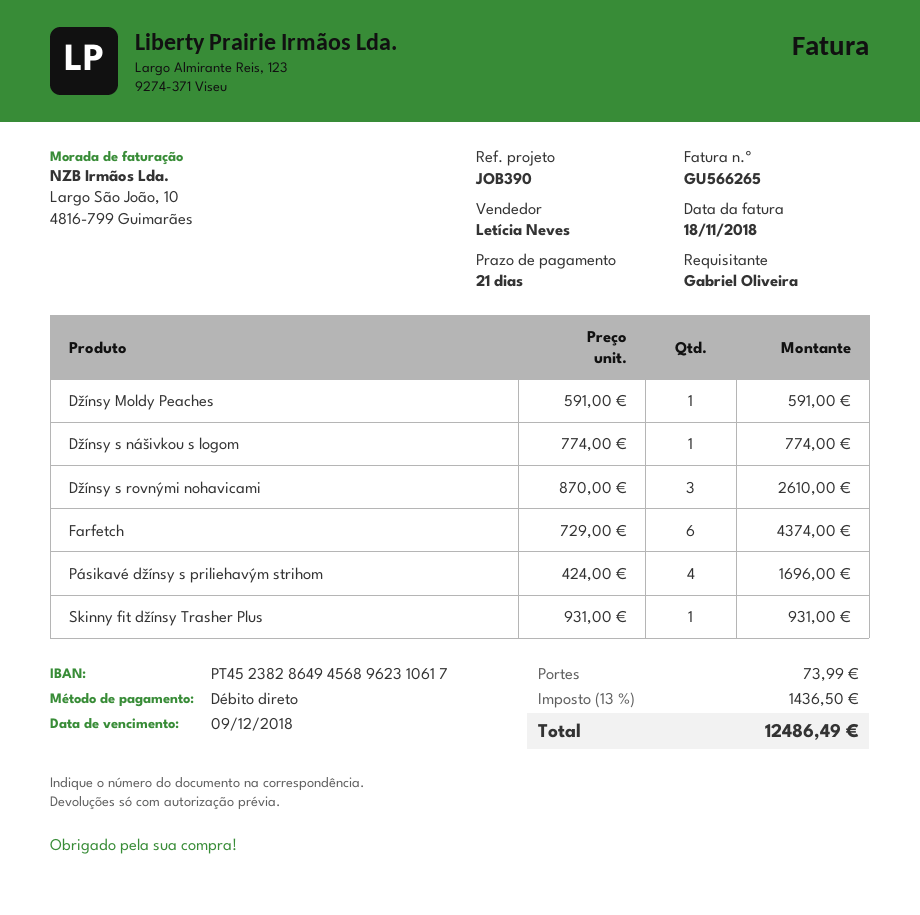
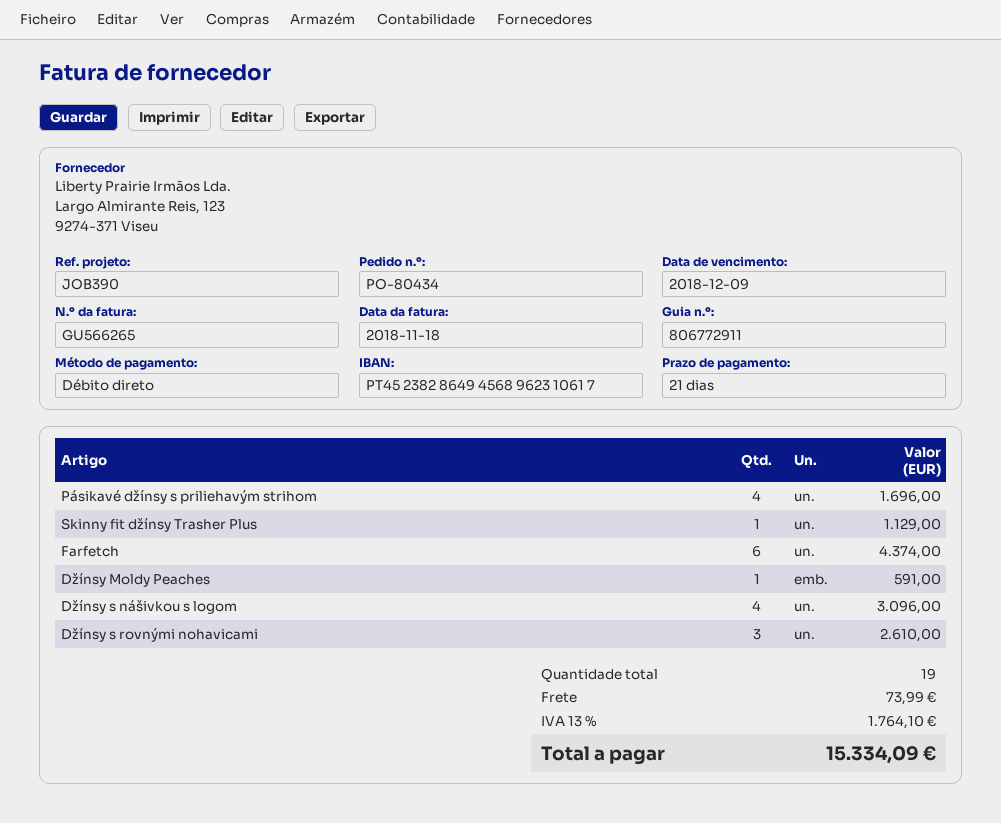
Džínsy s nášivkou s logom: 1 for 774.00 -> 4 for 3096.00
Skinny fit džínsy Trasher Plus: 1 for 931.00 -> 1 for 1129.00
tax: 13% = 1436.50 -> 13% = 1764.10
total: 12486.49 -> 15334.09

